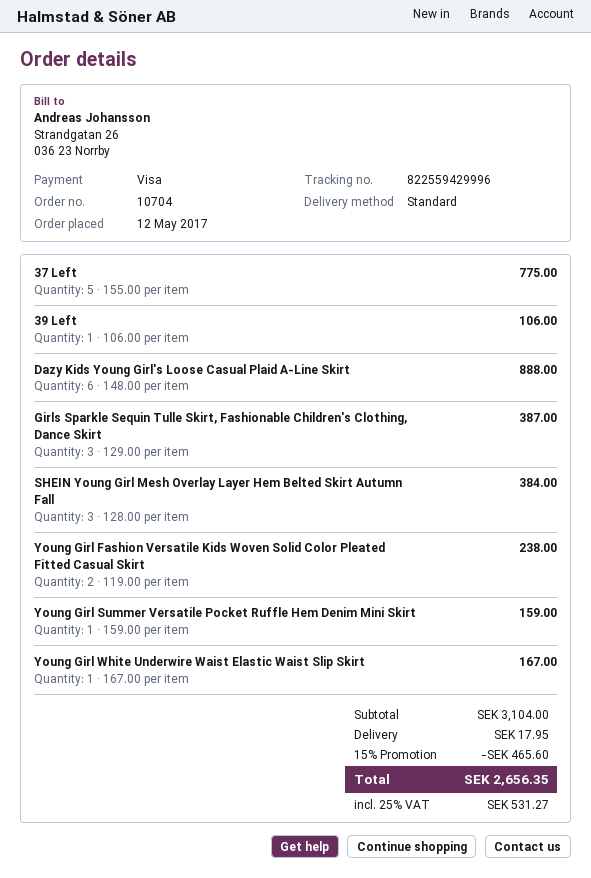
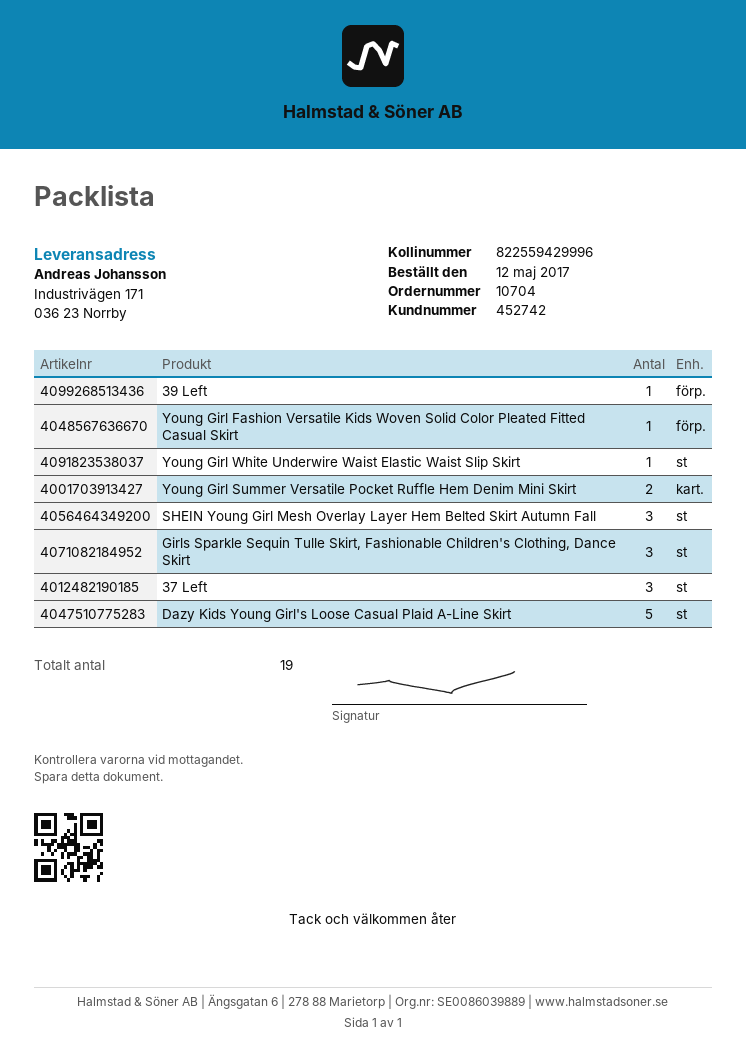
37 Left: 5 -> 3
Dazy Kids Young Girl's Loose Casual Plaid A-Line Skirt: 6 -> 5
Young Girl Fashion Versatile Kids Woven Solid Color Pleated Fitted Casual Skirt: 2 -> 1
Young Girl Summer Versatile Pocket Ruffle Hem Denim Mini Skirt: 1 -> 2

